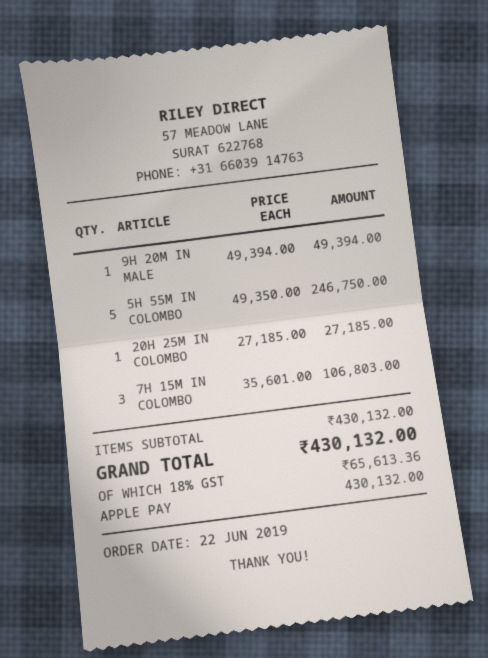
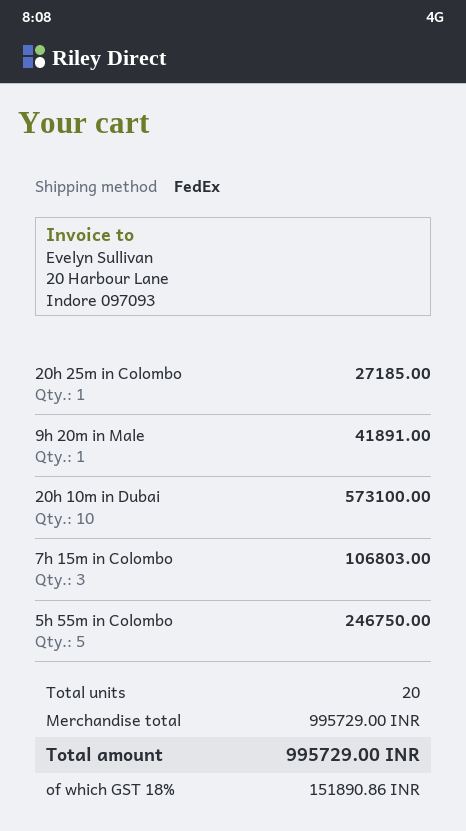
9H 20M IN MALE: 1 for 49394.00 -> 1 for 41891.00
20h 10m in Dubai: none -> 10 for 573100.00
subtotal: 430132.00 -> 995729.00
tax: 18% = 65613.36 -> 18% = 151890.86
total: 430132.00 -> 995729.00

